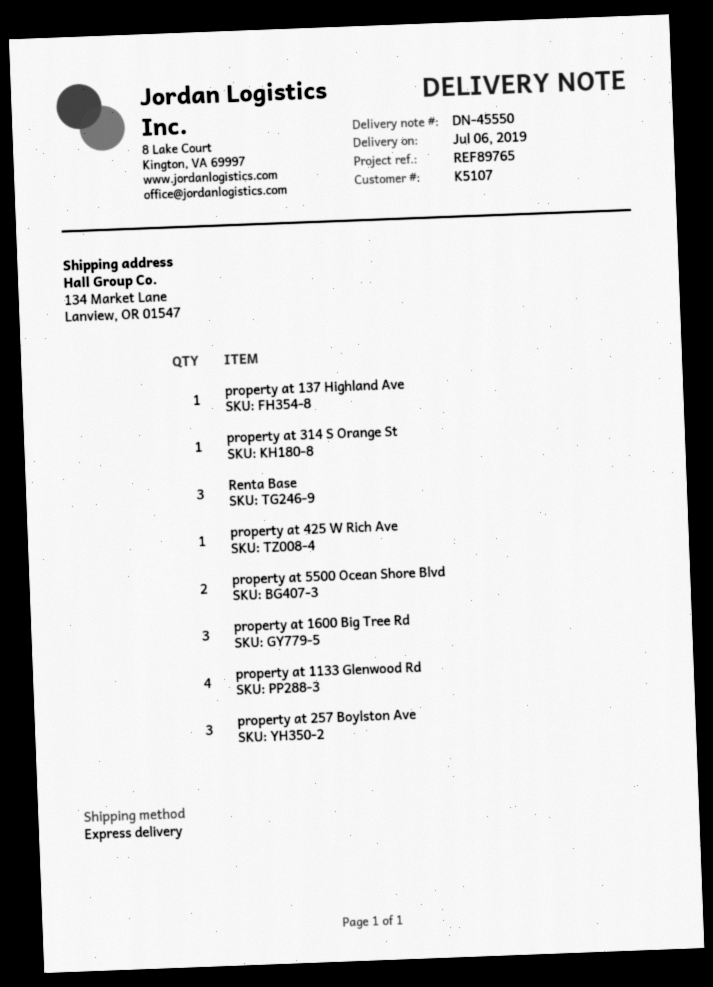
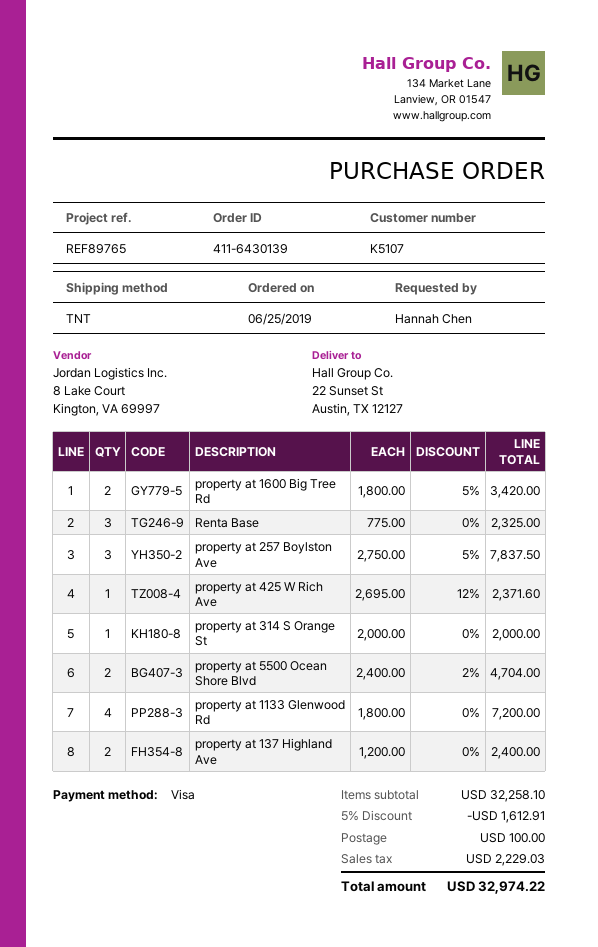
shipping method: express -> TNT
ship to: 134 Market Lane, Lanview, OR 01547 -> 22 Sunset St, Austin, TX 12127
property at 137 Highland Ave: 1 -> 2
property at 1600 Big Tree Rd: 3 -> 2

